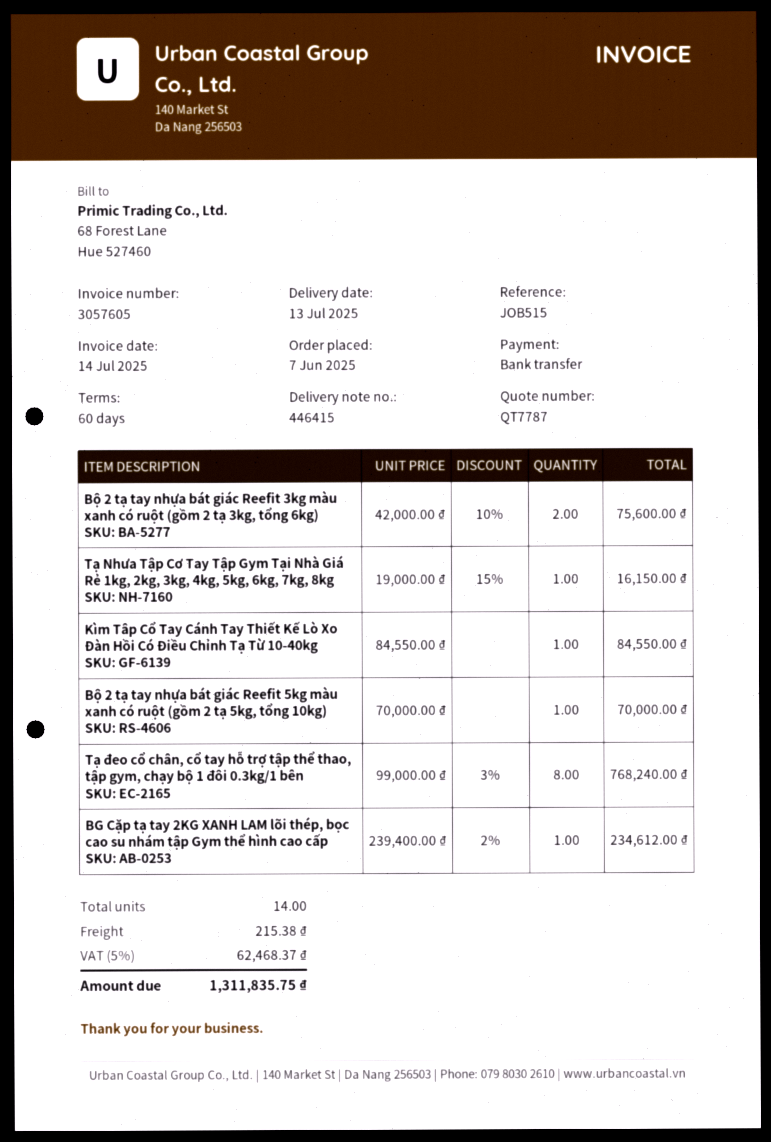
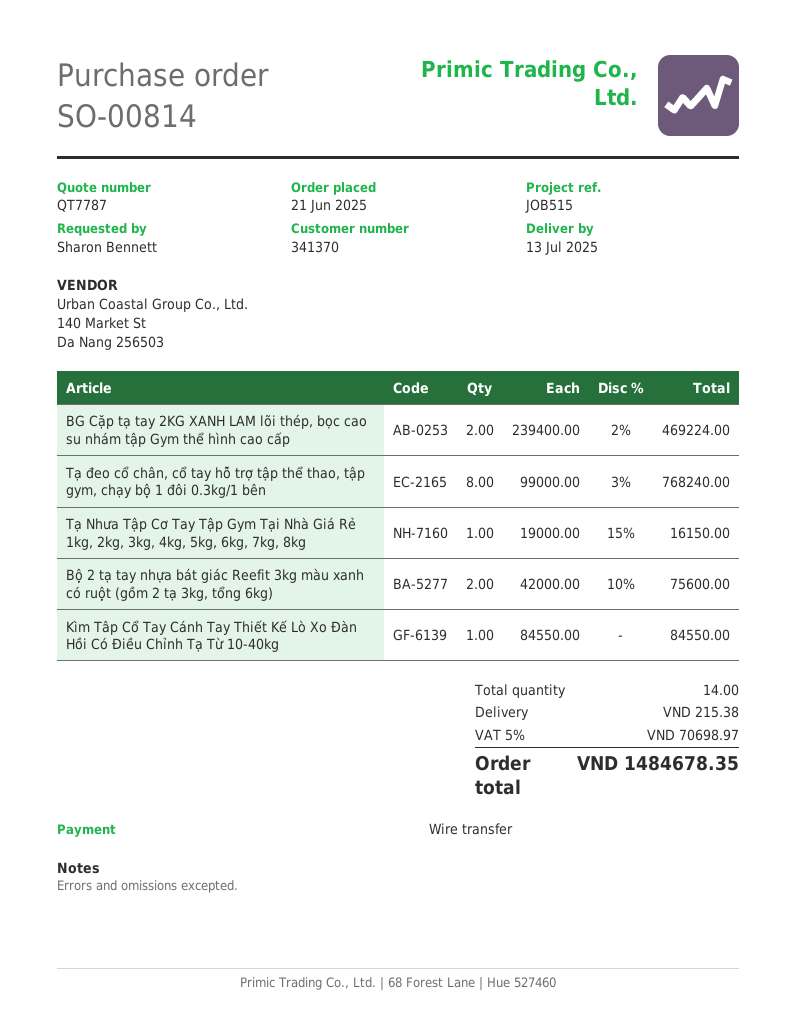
order date: 2025-06-07 -> 2025-06-21
Bộ 2 tạ tay nhựa bát giác Reefit 5kg màu xanh có ruột (gồm 2 tạ 5kg, tổng 10kg): 1 x 70000.00 = 70000.00 -> none
BG Cặp tạ tay 2KG XANH LAM lõi thép, bọc cao su nhám tập Gym thể hình cao cấp: 1 x 239400.00 - 2% = 234612.00 -> 2 x 239400.00 - 2% = 469224.00
tax: 5% = 62468.37 -> 5% = 70698.97
total: 1311835.75 -> 1484678.35

